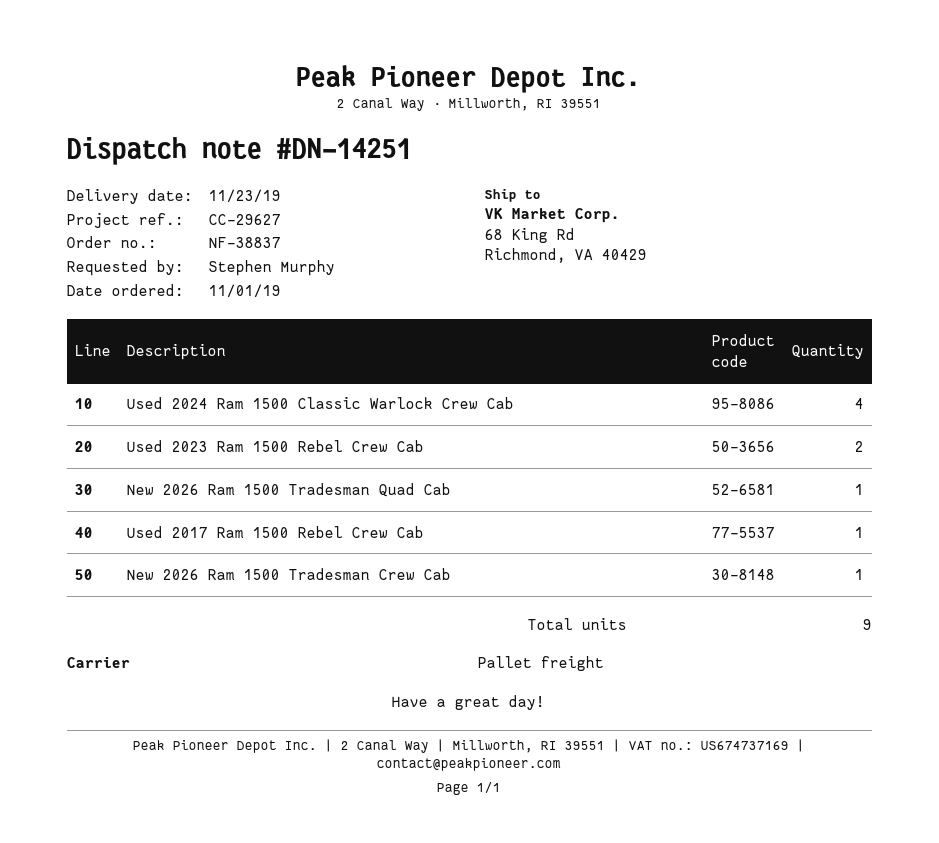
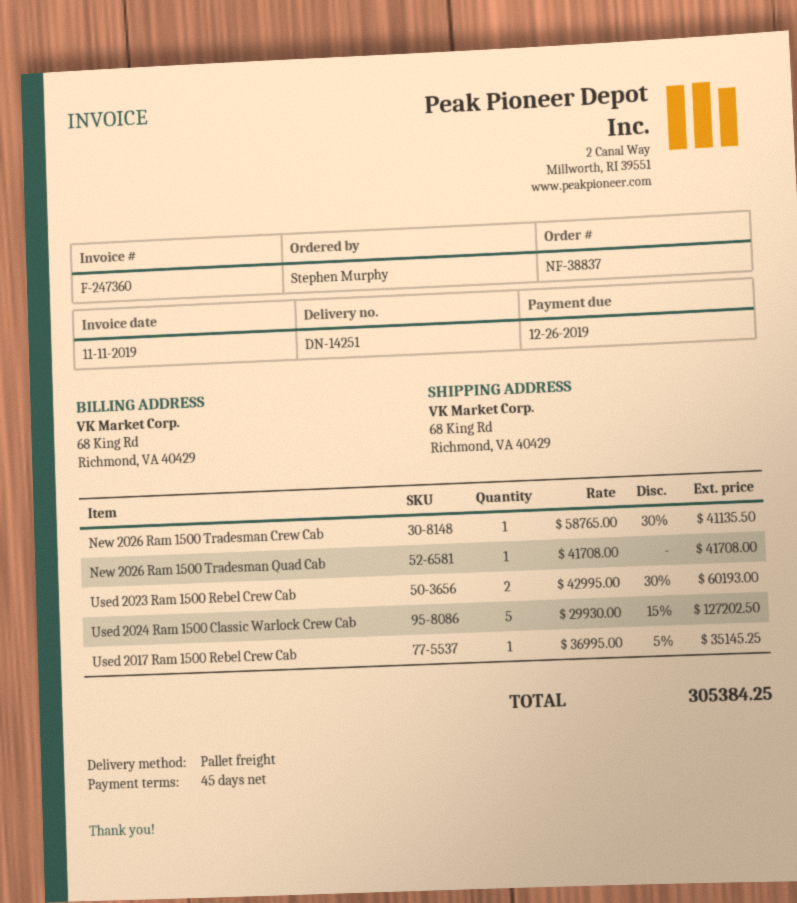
Used 2024 Ram 1500 Classic Warlock Crew Cab: 4 -> 5

